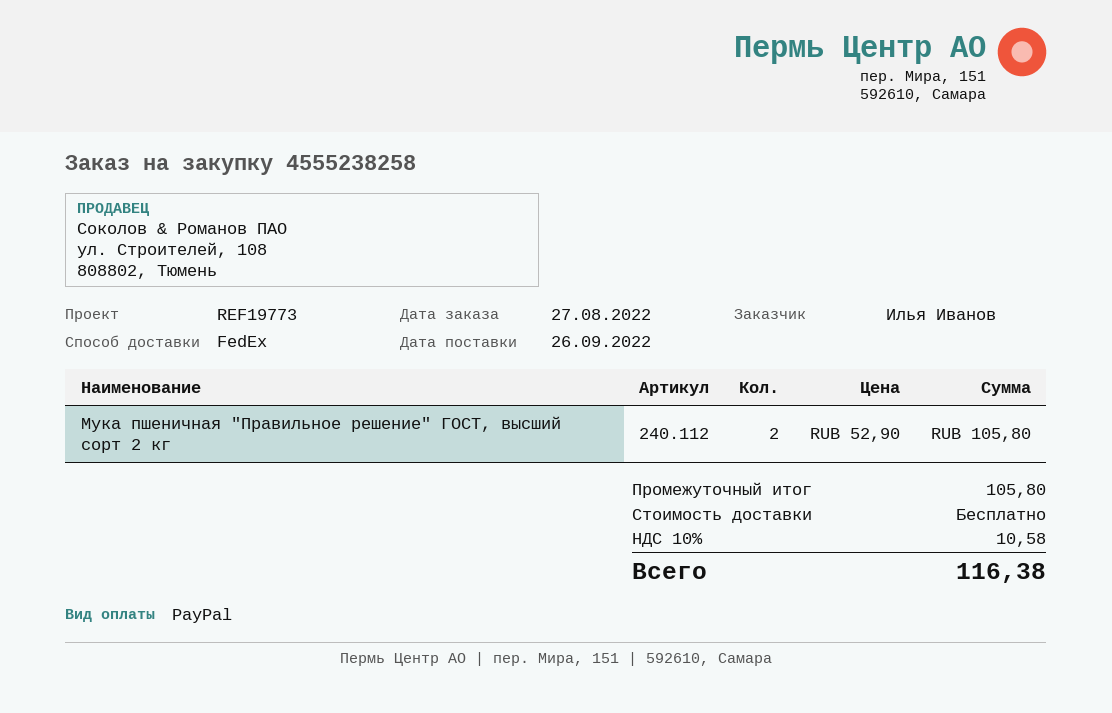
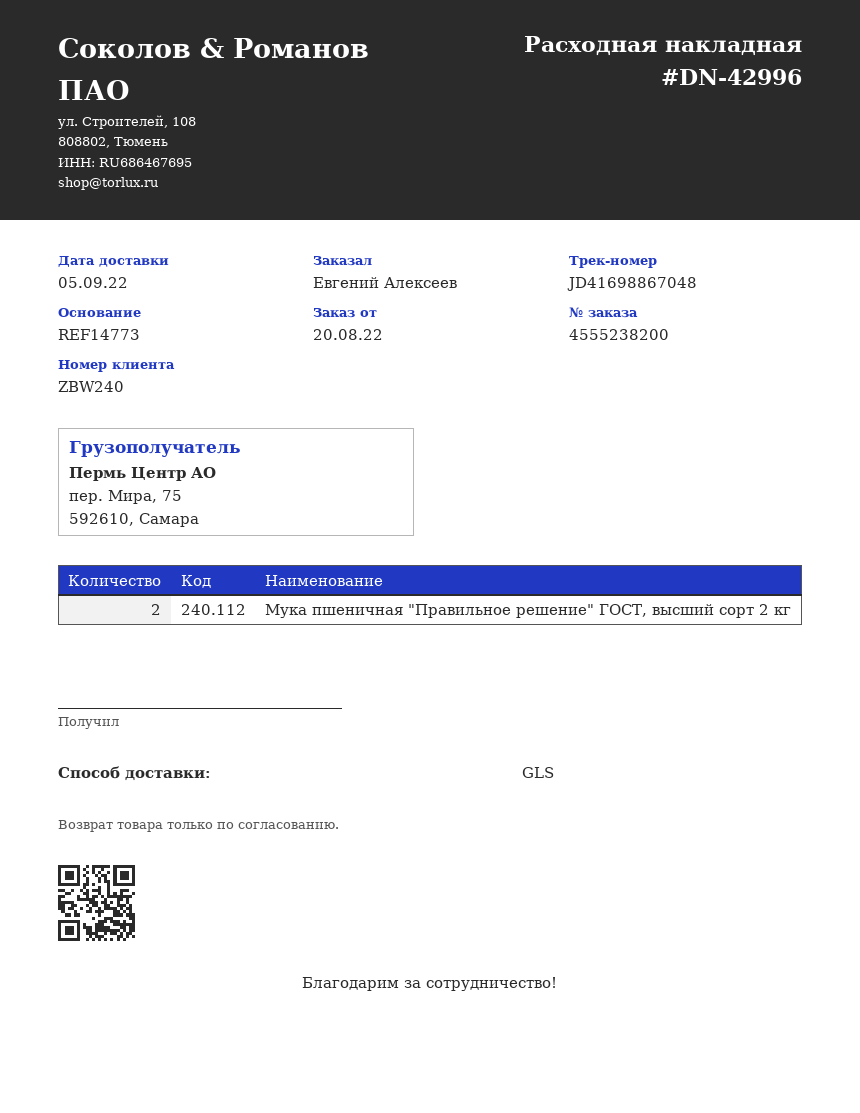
order number: 4555238258 -> 4555238200
order date: 2022-08-27 -> 2022-08-20
delivery date: 2022-09-26 -> 2022-09-05
reference: REF19773 -> REF14773
ordered by: Илья Иванов -> Евгений Алексеев
shipping method: FedEx -> GLS

